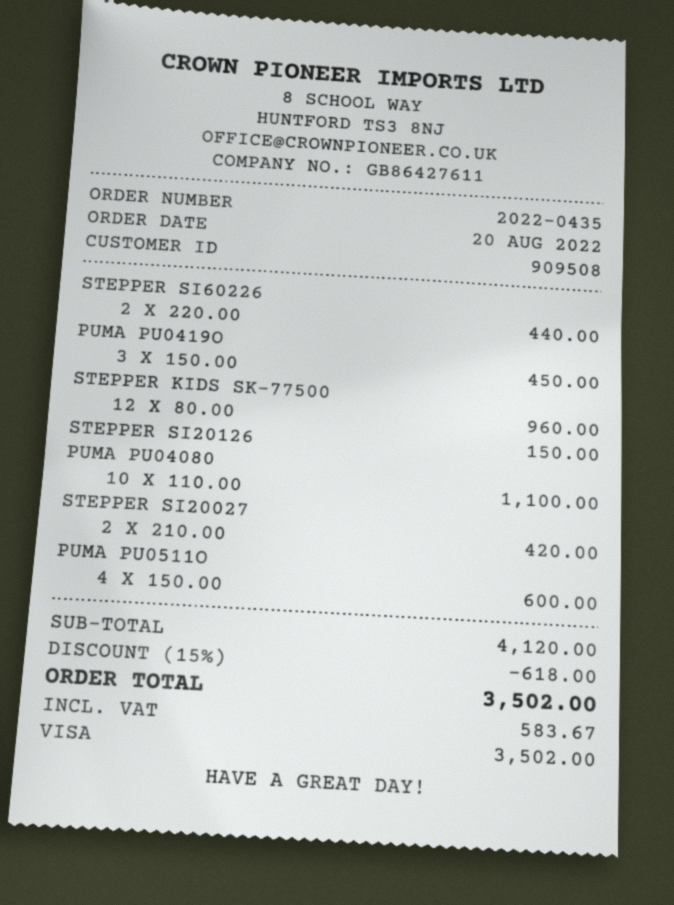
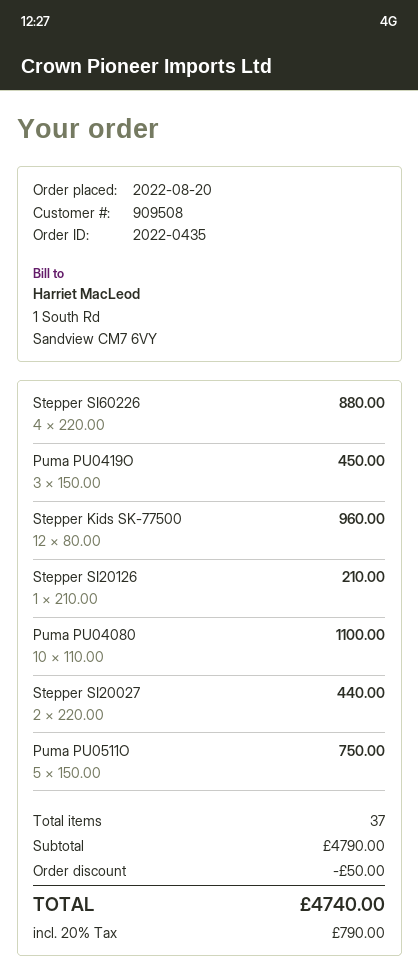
STEPPER SI60226: 2 x 220.00 = 440.00 -> 4 x 220.00 = 880.00
STEPPER SI20126: 1 x 150.00 = 150.00 -> 1 x 210.00 = 210.00
STEPPER SI20027: 2 x 210.00 = 420.00 -> 2 x 220.00 = 440.00
PUMA PU0511O: 4 x 150.00 = 600.00 -> 5 x 150.00 = 750.00
subtotal: 4120.00 -> 4790.00
discount: 618.00 -> 50.00
tax: 583.67 -> 790.00
total: 3502.00 -> 4740.00

